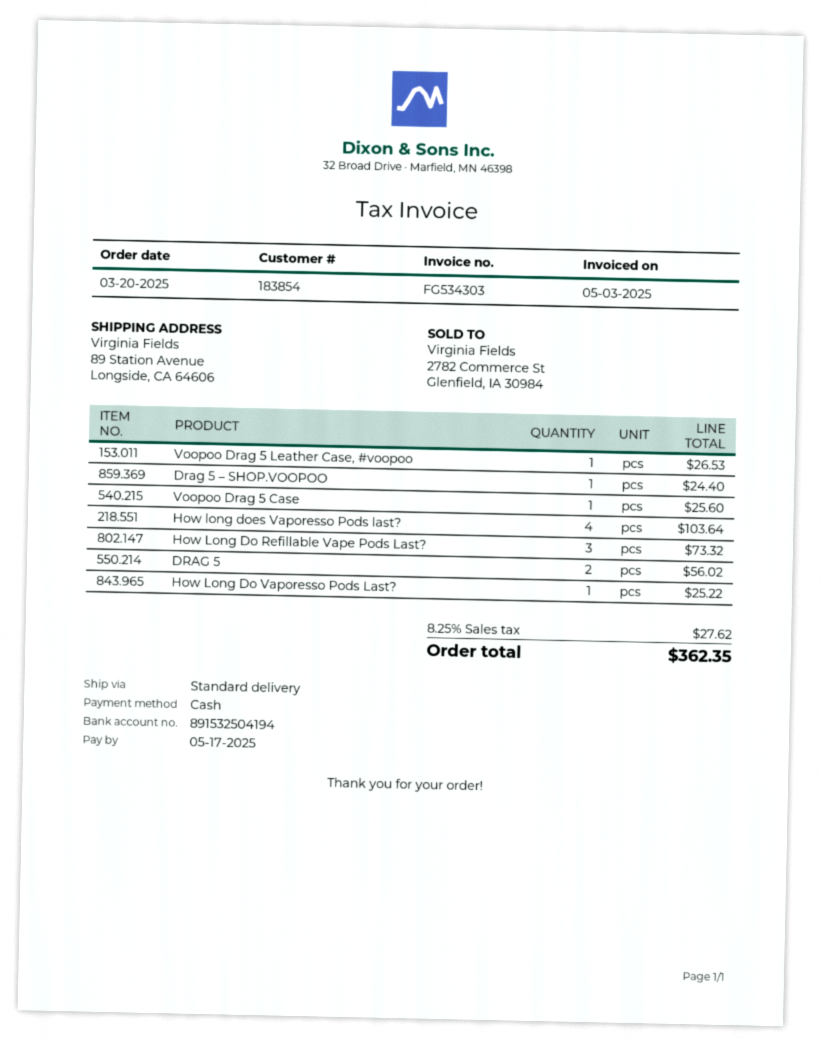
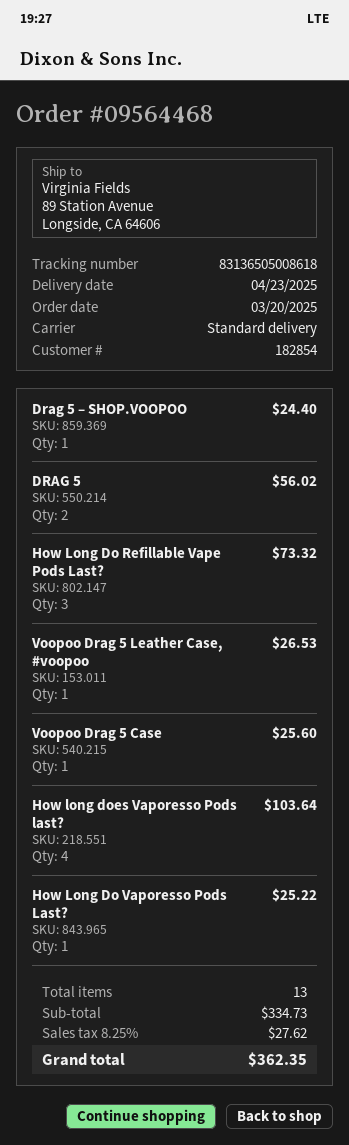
customer number: 183854 -> 182854

